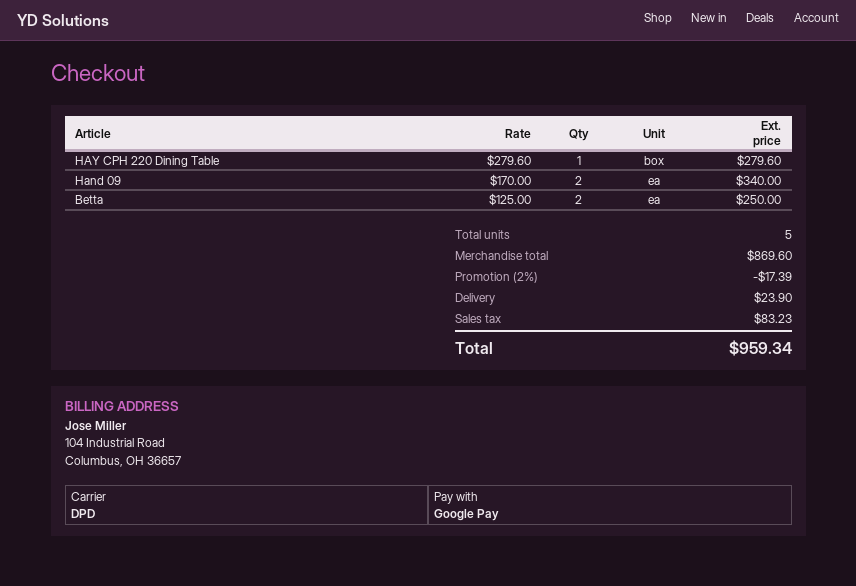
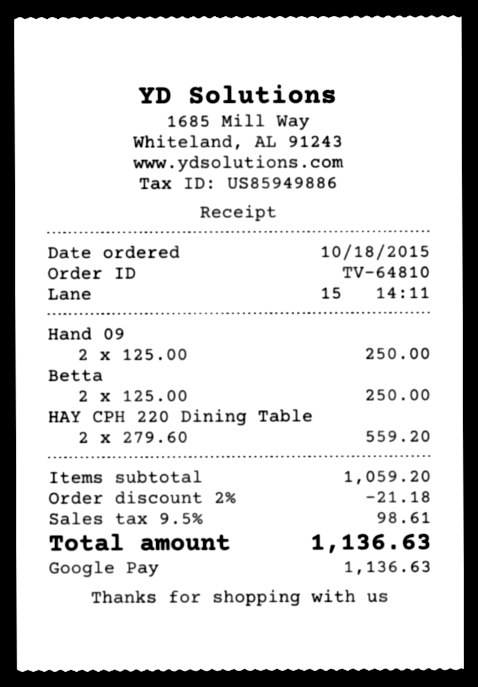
HAY CPH 220 Dining Table: 1 x 279.60 = 279.60 -> 2 x 279.60 = 559.20
Hand 09: 2 x 170.00 = 340.00 -> 2 x 125.00 = 250.00
subtotal: 869.60 -> 1059.20
discount: 2% = 17.39 -> 2% = 21.18
shipping: 23.90 -> none
tax: 83.23 -> 98.61
total: 959.34 -> 1136.63

